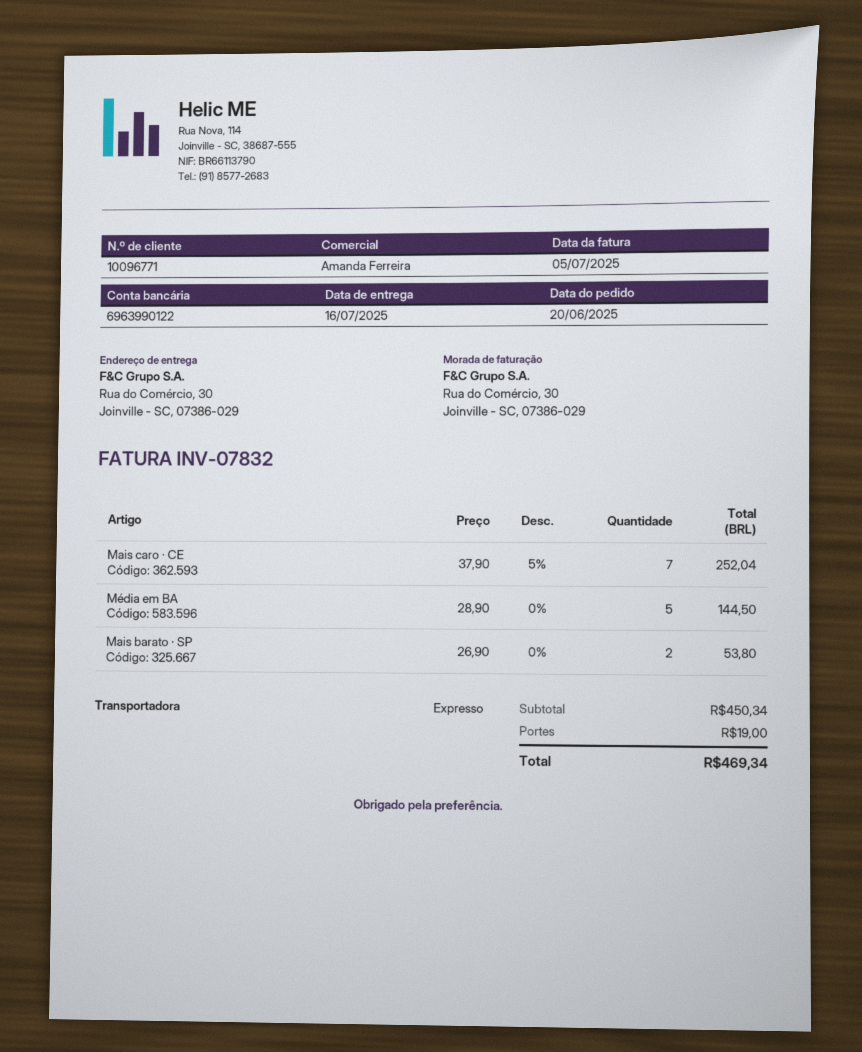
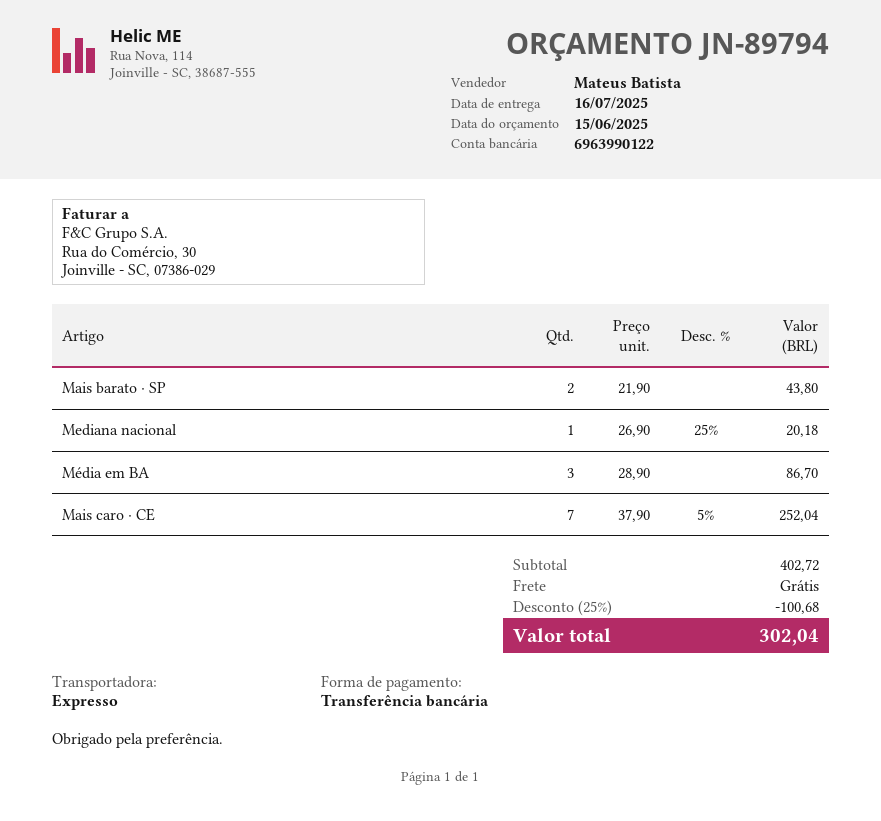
sales rep: Amanda Ferreira -> Mateus Batista
Média em BA: 5 x 28.90 = 144.50 -> 3 x 28.90 = 86.70
Mais barato · SP: 2 x 26.90 = 53.80 -> 2 x 21.90 = 43.80
Mediana nacional: none -> 1 x 26.90 - 25% = 20.18
subtotal: 450.34 -> 402.72
discount: none -> 25% = 100.68
shipping: 19.00 -> 0.00
total: 469.34 -> 302.04

